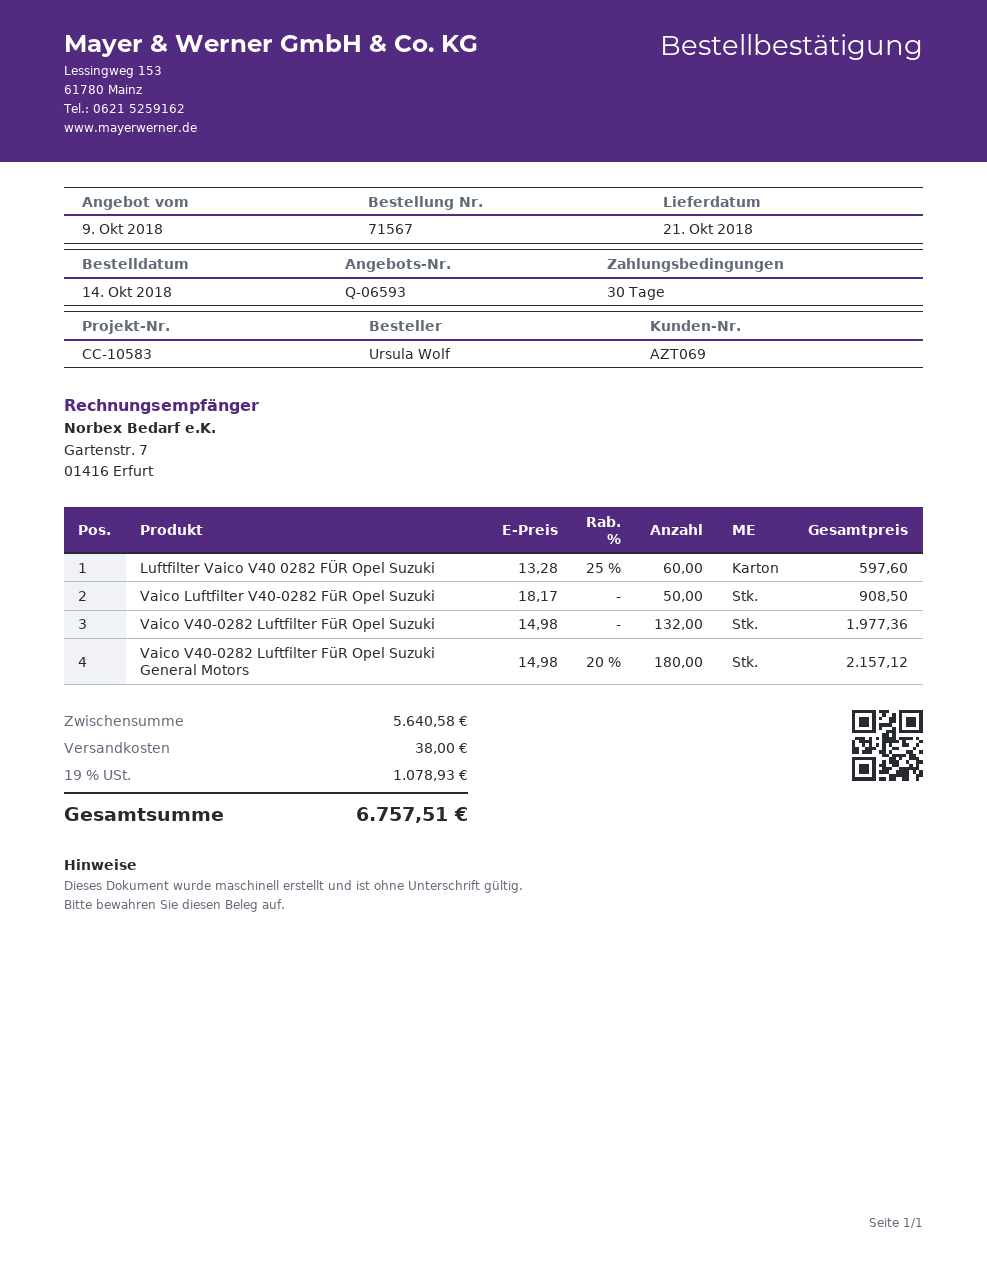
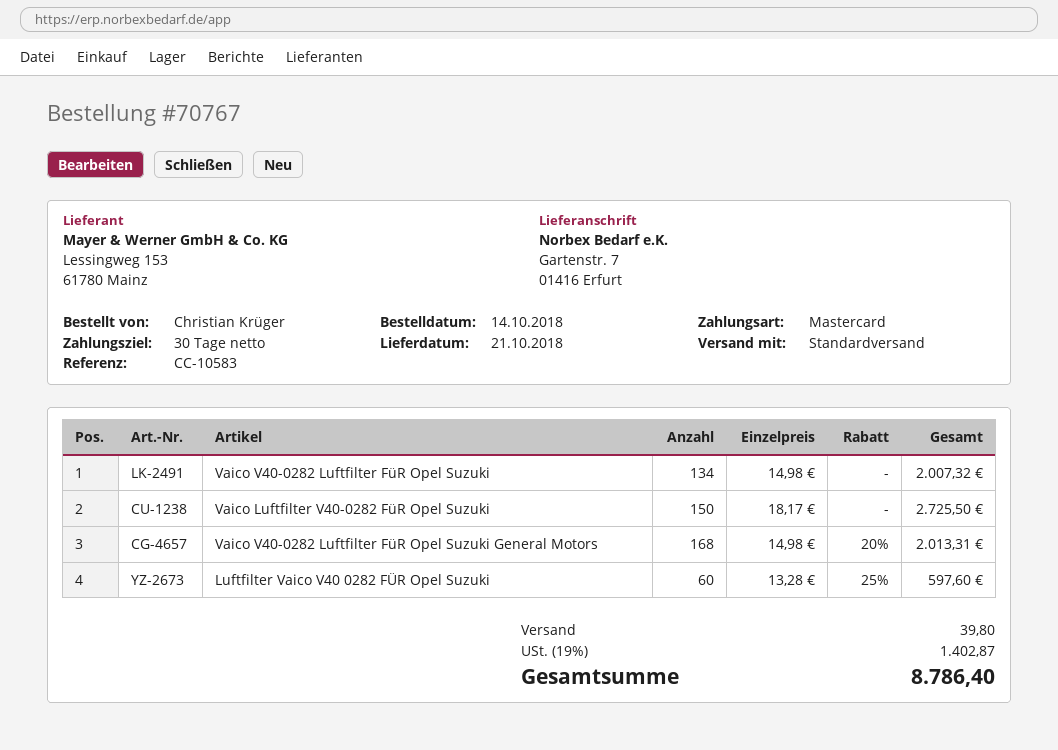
order number: 71567 -> 70767
ordered by: Ursula Wolf -> Christian Krüger
Vaico Luftfilter V40-0282 FüR Opel Suzuki: 50 x 18.17 = 908.50 -> 150 x 18.17 = 2725.50
Vaico V40-0282 Luftfilter FüR Opel Suzuki: 132 x 14.98 = 1977.36 -> 134 x 14.98 = 2007.32
Vaico V40-0282 Luftfilter FüR Opel Suzuki General Motors: 180 x 14.98 - 20% = 2157.12 -> 168 x 14.98 - 20% = 2013.31
shipping: 38.00 -> 39.80
tax: 19% = 1078.93 -> 19% = 1402.87
total: 6757.51 -> 8786.40

